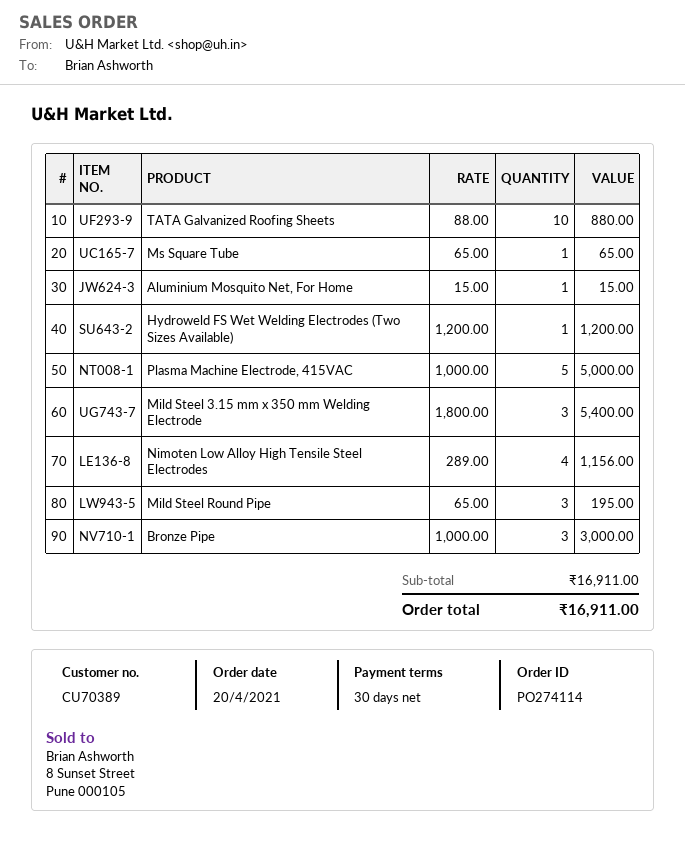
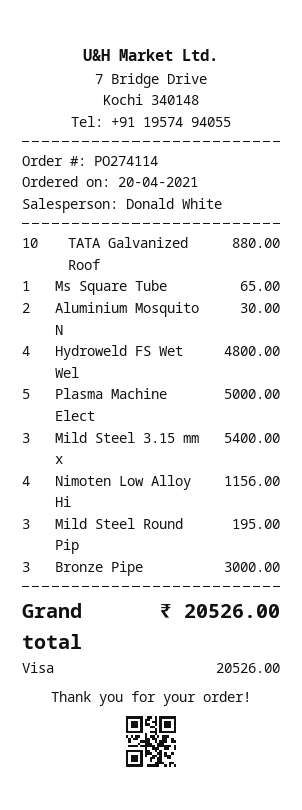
Aluminium Mosquito Net, For Home: 1 for 15.00 -> 2 for 30.00
Hydroweld FS Wet Welding Electrodes (Two Sizes Available): 1 for 1200.00 -> 4 for 4800.00
total: 16911.00 -> 20526.00

